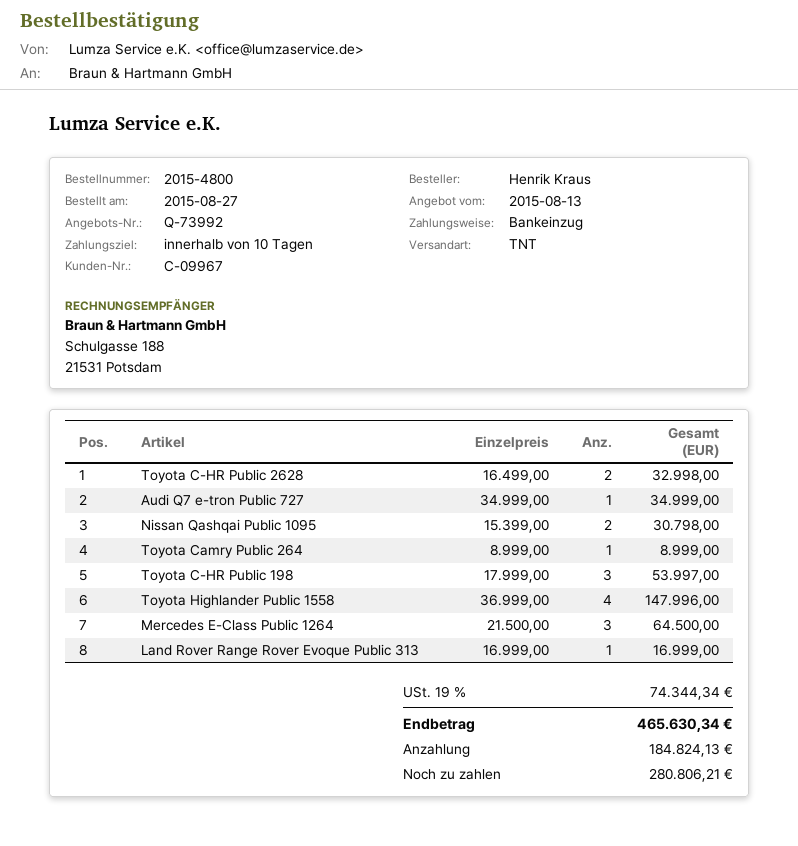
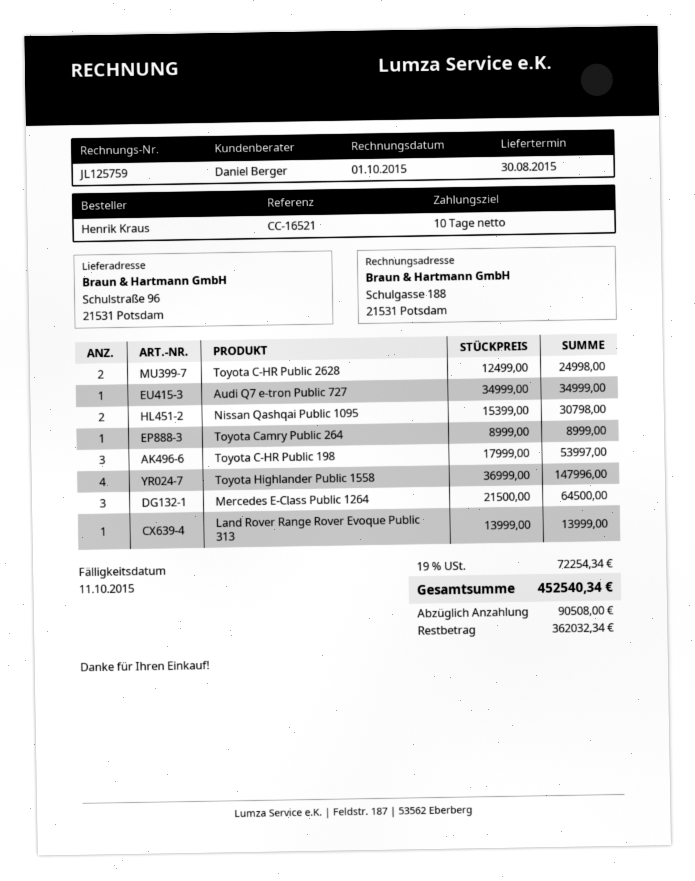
Toyota C-HR Public 2628: 2 x 16499.00 = 32998.00 -> 2 x 12499.00 = 24998.00
Land Rover Range Rover Evoque Public 313: 1 x 16999.00 = 16999.00 -> 1 x 13999.00 = 13999.00
tax: 19% = 74344.34 -> 19% = 72254.34
total: 465630.34 -> 452540.34
deposit: 184824.13 -> 90508.00
balance: 280806.21 -> 362032.34

